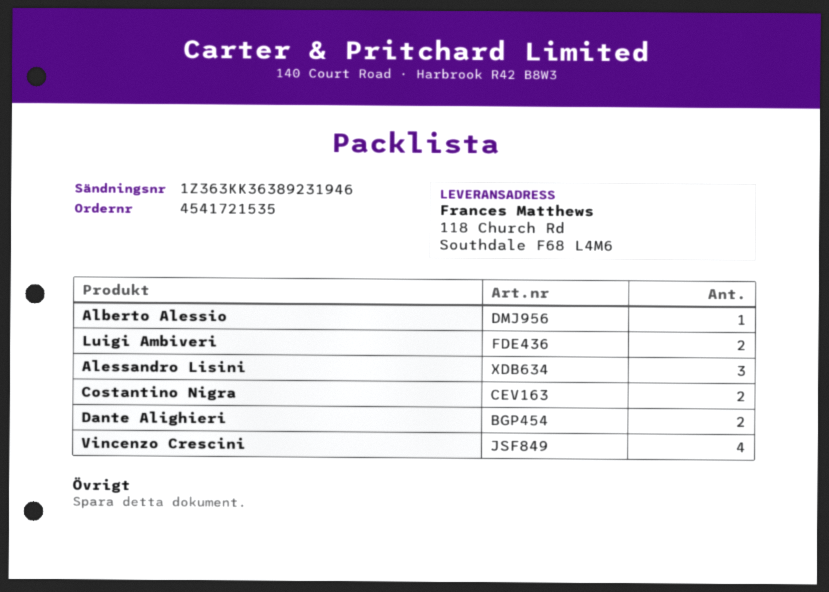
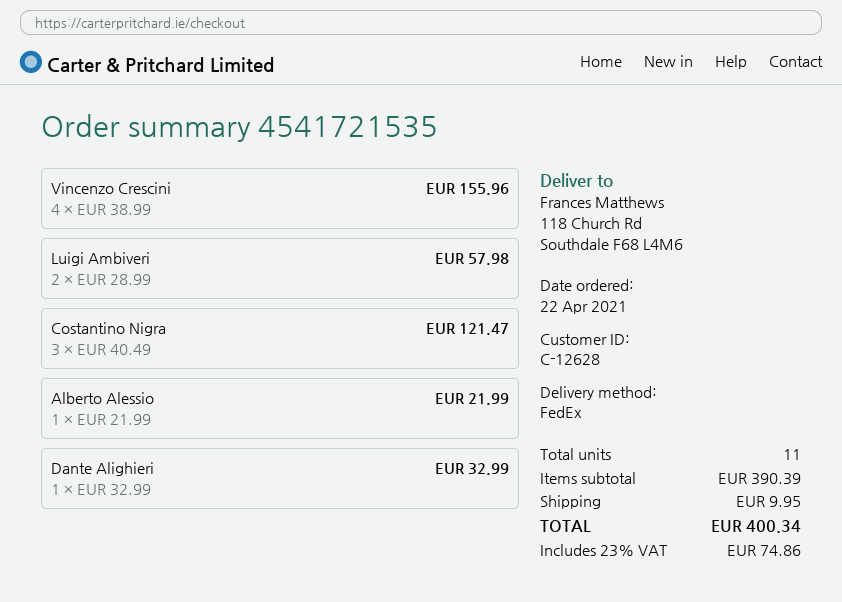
Alessandro Lisini: 3 -> none
Costantino Nigra: 2 -> 3
Dante Alighieri: 2 -> 1

